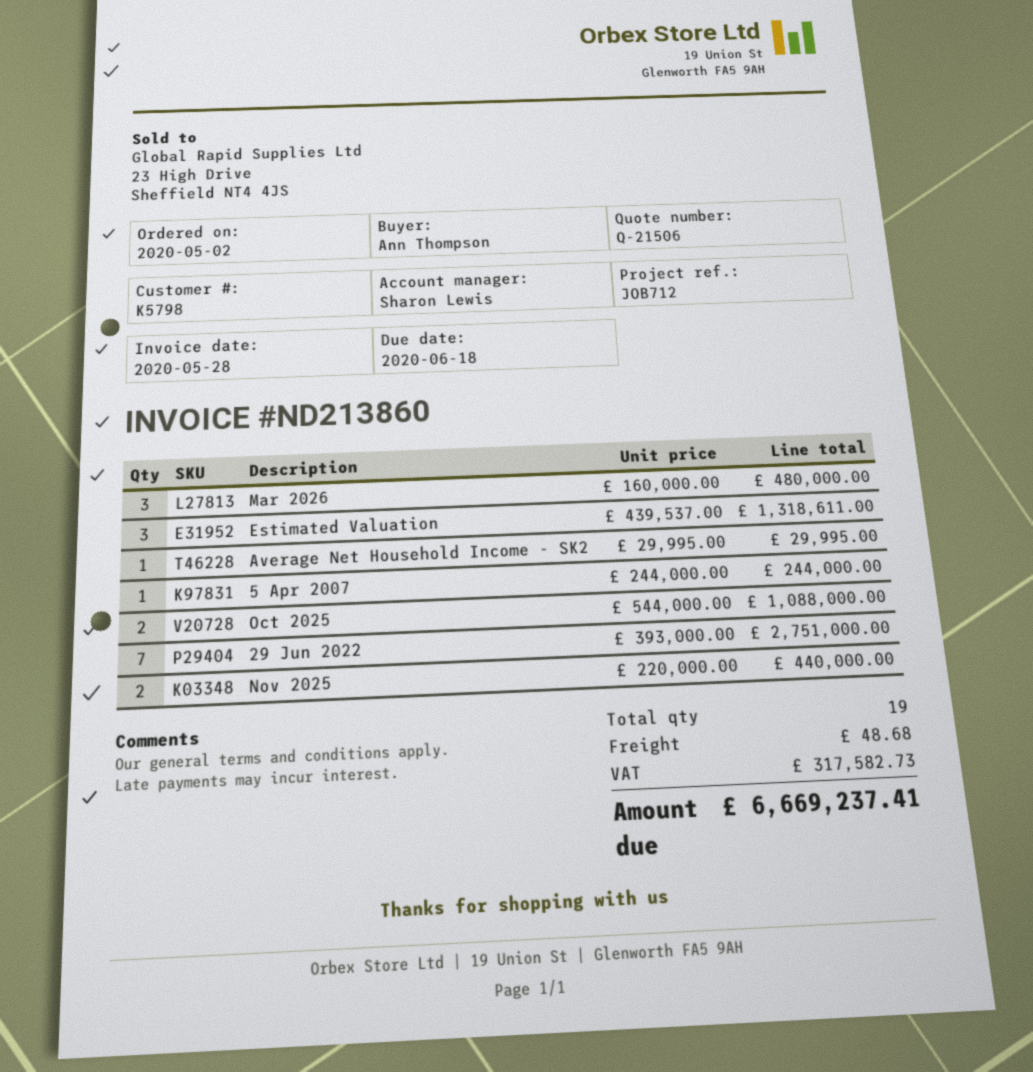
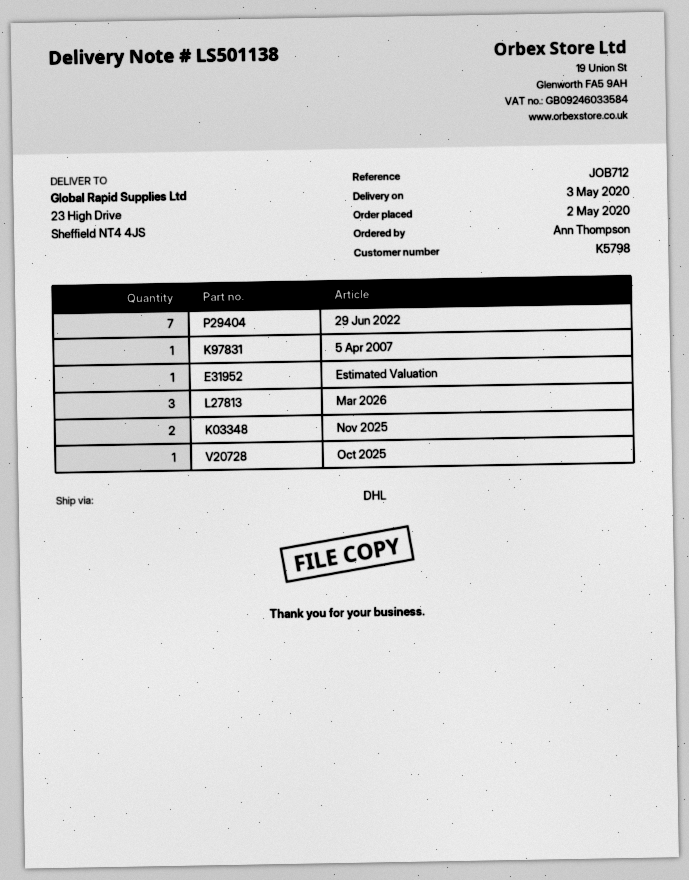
Estimated Valuation: 3 -> 1
Average Net Household Income - SK2: 1 -> none
Oct 2025: 2 -> 1

